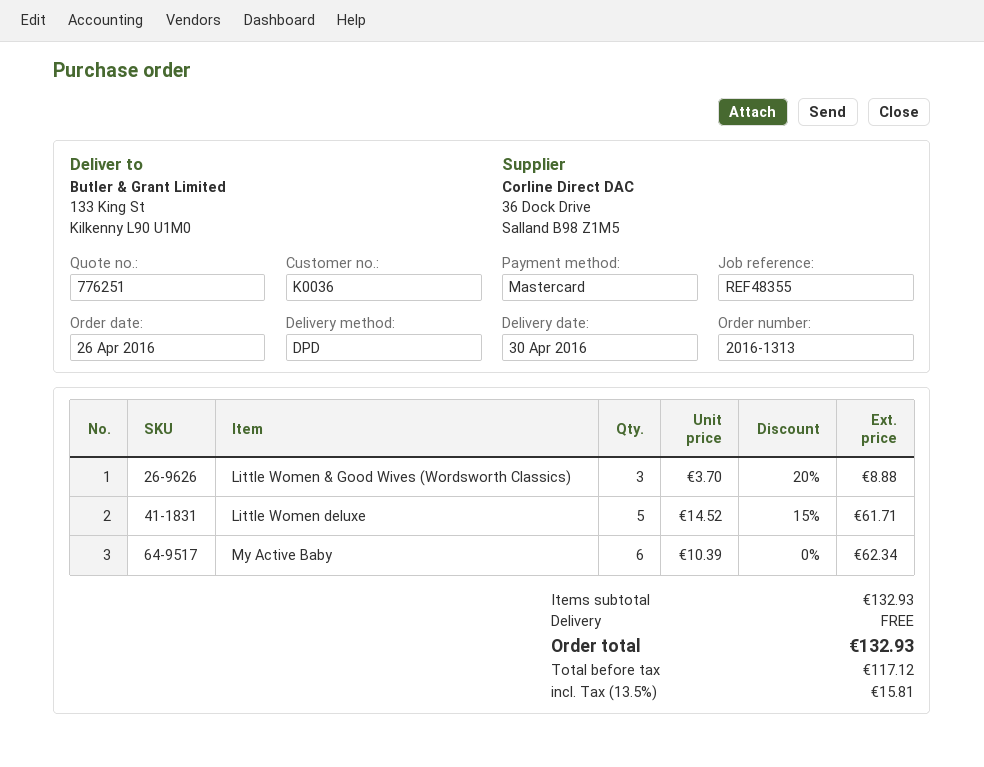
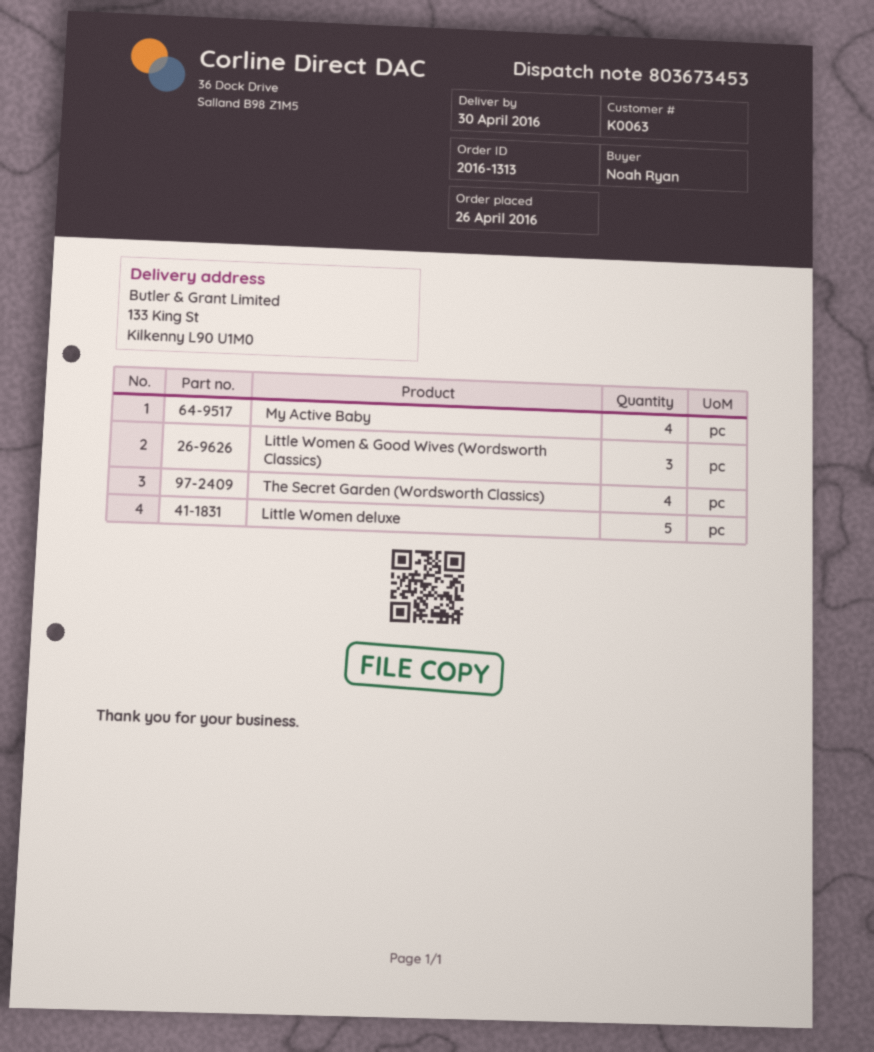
customer number: K0036 -> K0063
My Active Baby: 6 -> 4
The Secret Garden (Wordsworth Classics): none -> 4

